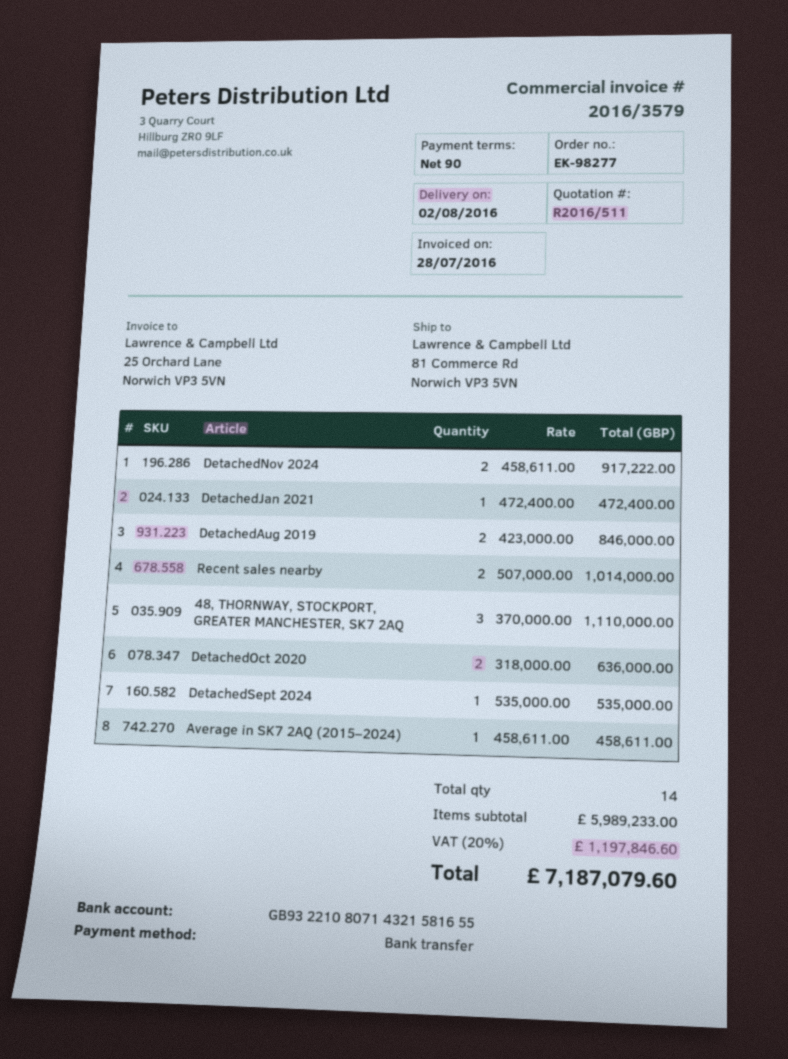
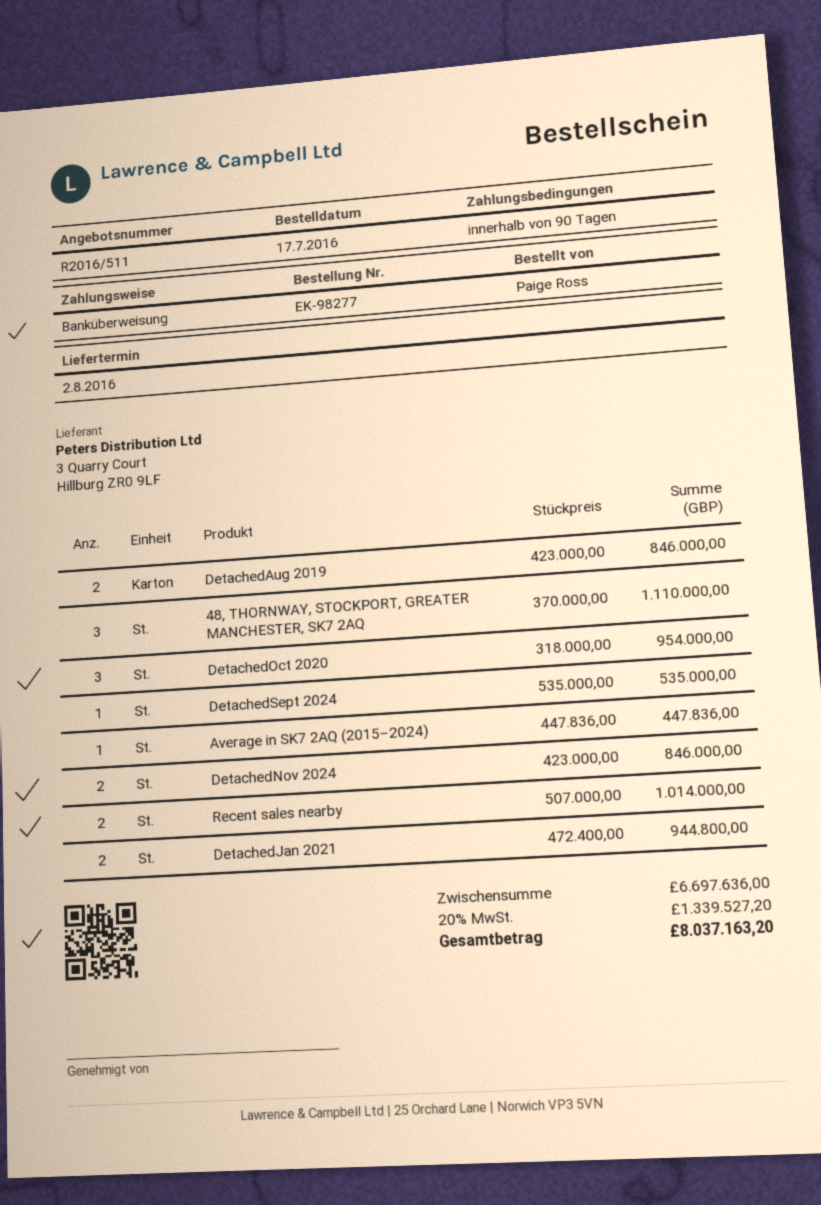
DetachedNov 2024: 2 x 458611.00 = 917222.00 -> 2 x 423000.00 = 846000.00
DetachedJan 2021: 1 x 472400.00 = 472400.00 -> 2 x 472400.00 = 944800.00
DetachedOct 2020: 2 x 318000.00 = 636000.00 -> 3 x 318000.00 = 954000.00
Average in SK7 2AQ (2015–2024): 1 x 458611.00 = 458611.00 -> 1 x 447836.00 = 447836.00
subtotal: 5989233.00 -> 6697636.00
tax: 20% = 1197846.60 -> 20% = 1339527.20
total: 7187079.60 -> 8037163.20

